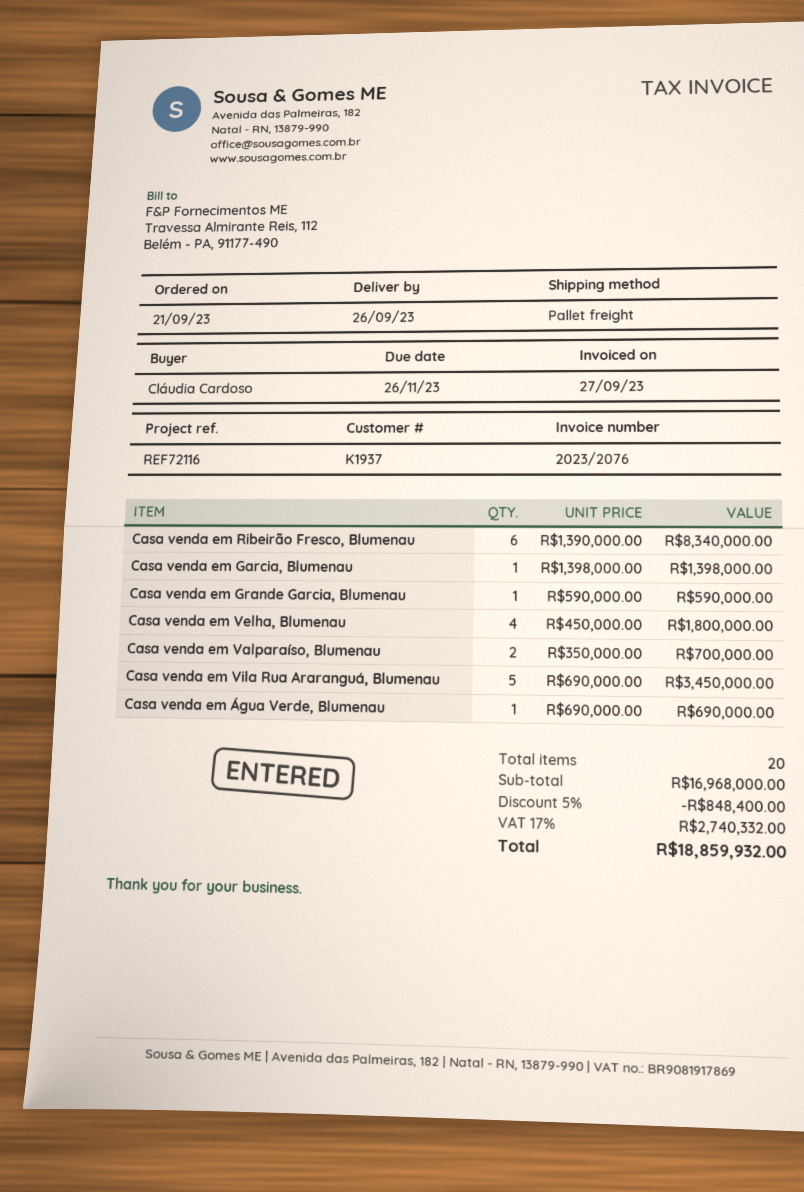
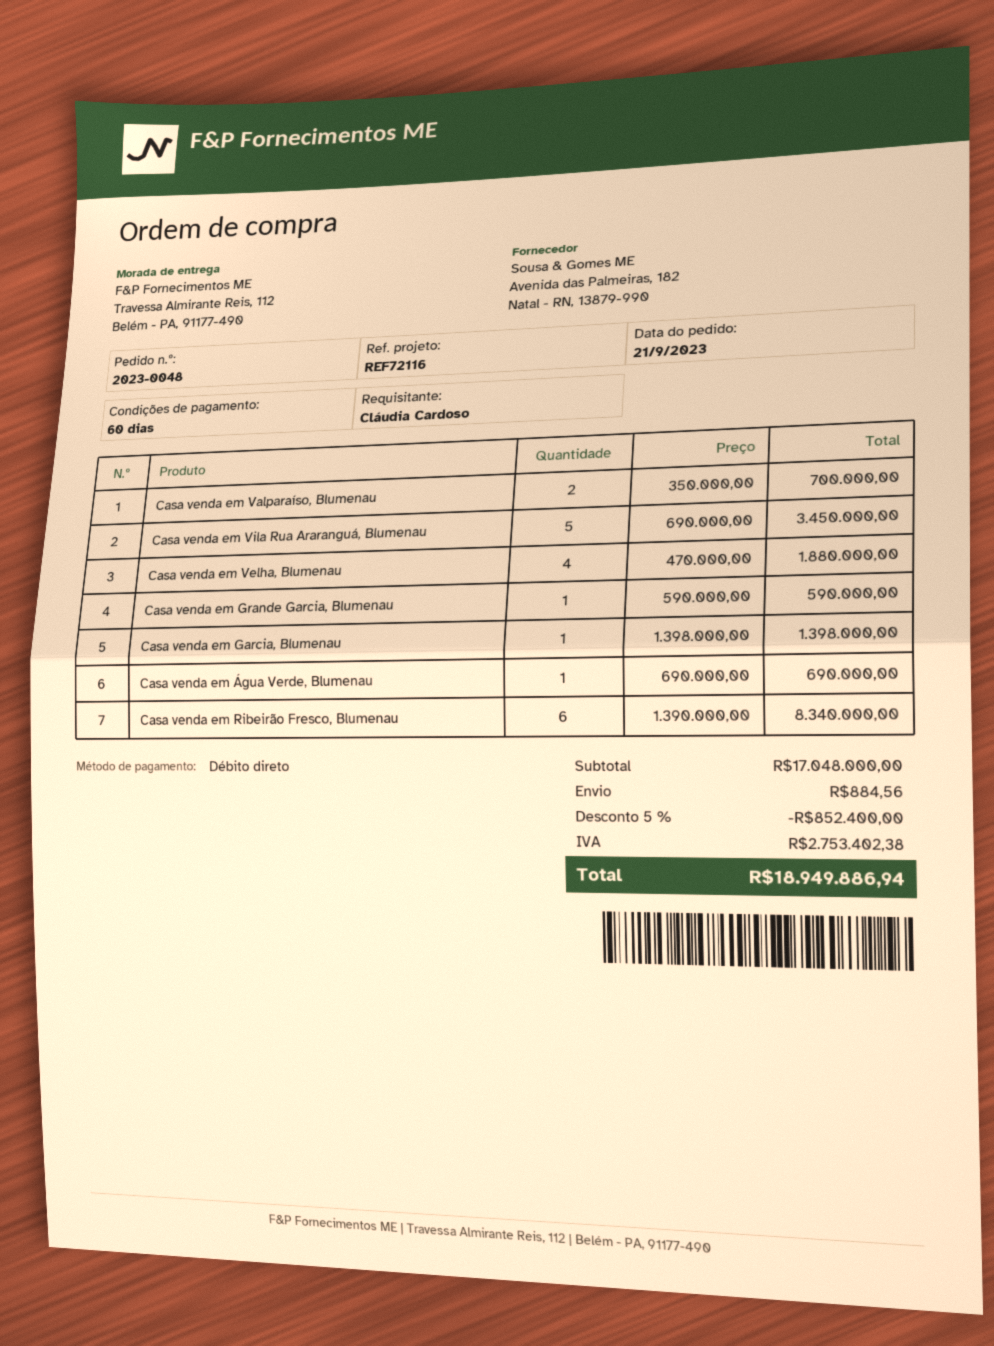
Casa venda em Velha, Blumenau: 4 x 450000.00 = 1800000.00 -> 4 x 470000.00 = 1880000.00
subtotal: 16968000.00 -> 17048000.00
discount: 5% = 848400.00 -> 5% = 852400.00
shipping: none -> 884.56
tax: 2740332.00 -> 2753402.38
total: 18859932.00 -> 18949886.94

